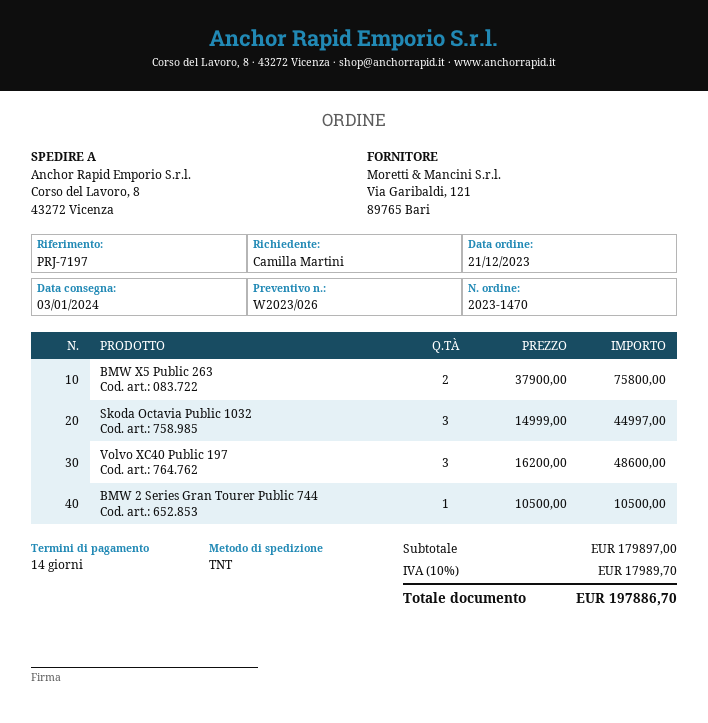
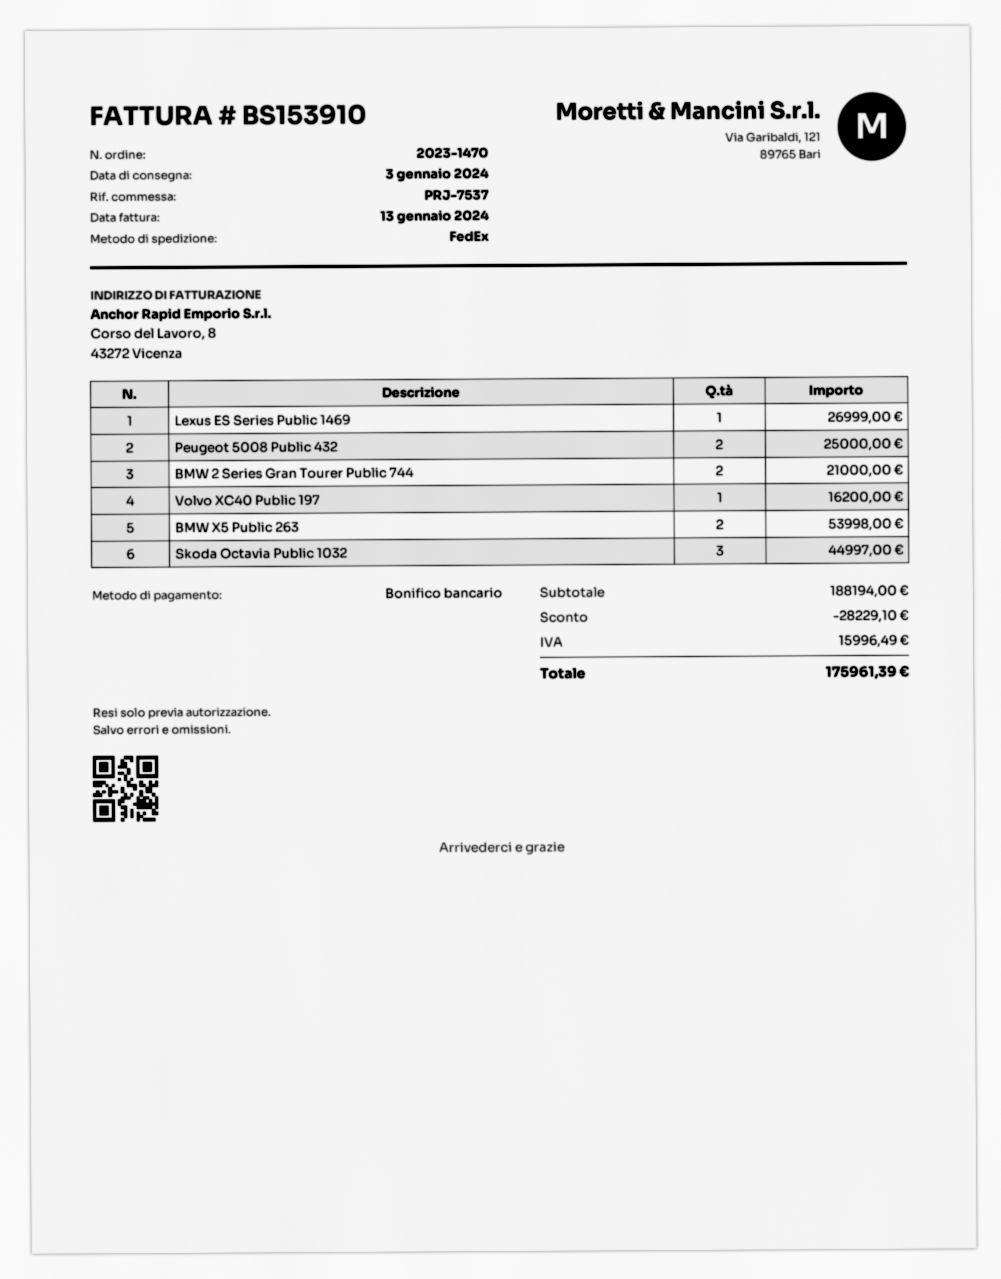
reference: PRJ-7197 -> PRJ-7537
shipping method: TNT -> FedEx
BMW X5 Public 263: 2 for 75800.00 -> 2 for 53998.00
Volvo XC40 Public 197: 3 for 48600.00 -> 1 for 16200.00
BMW 2 Series Gran Tourer Public 744: 1 for 10500.00 -> 2 for 21000.00
Lexus ES Series Public 1469: none -> 1 for 26999.00
Peugeot 5008 Public 432: none -> 2 for 25000.00
subtotal: 179897.00 -> 188194.00
discount: none -> 28229.10
tax: 17989.70 -> 15996.49
total: 197886.70 -> 175961.39

